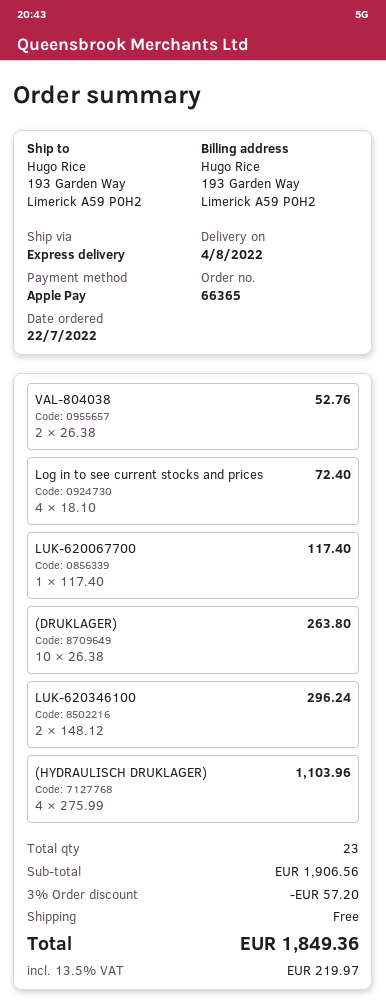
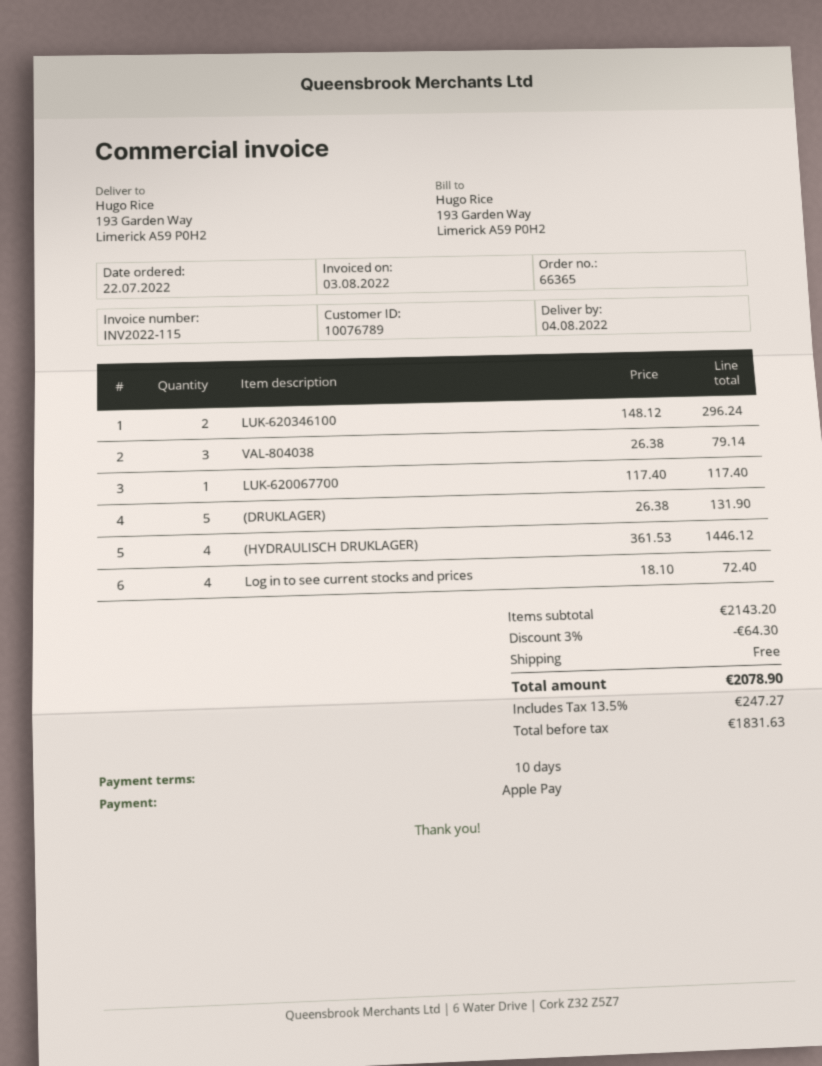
VAL-804038: 2 x 26.38 = 52.76 -> 3 x 26.38 = 79.14
(DRUKLAGER): 10 x 26.38 = 263.80 -> 5 x 26.38 = 131.90
(HYDRAULISCH DRUKLAGER): 4 x 275.99 = 1103.96 -> 4 x 361.53 = 1446.12
subtotal: 1906.56 -> 2143.20
discount: 3% = 57.20 -> 3% = 64.30
tax: 13.5% = 219.97 -> 13.5% = 247.27
total: 1849.36 -> 2078.90

